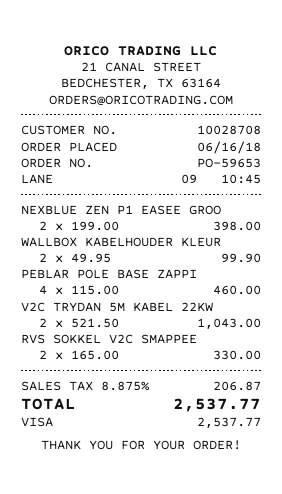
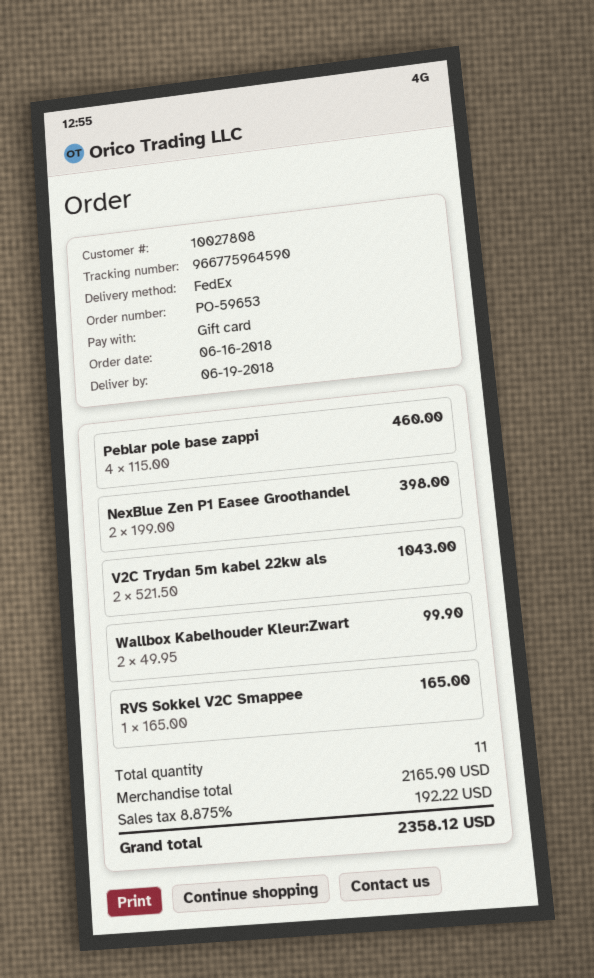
customer number: 10028708 -> 10027808
payment method: Visa -> gift card
RVS SOKKEL V2C SMAPPEE: 2 x 165.00 = 330.00 -> 1 x 165.00 = 165.00
tax: 8.875% = 206.87 -> 8.875% = 192.22
total: 2537.77 -> 2358.12

